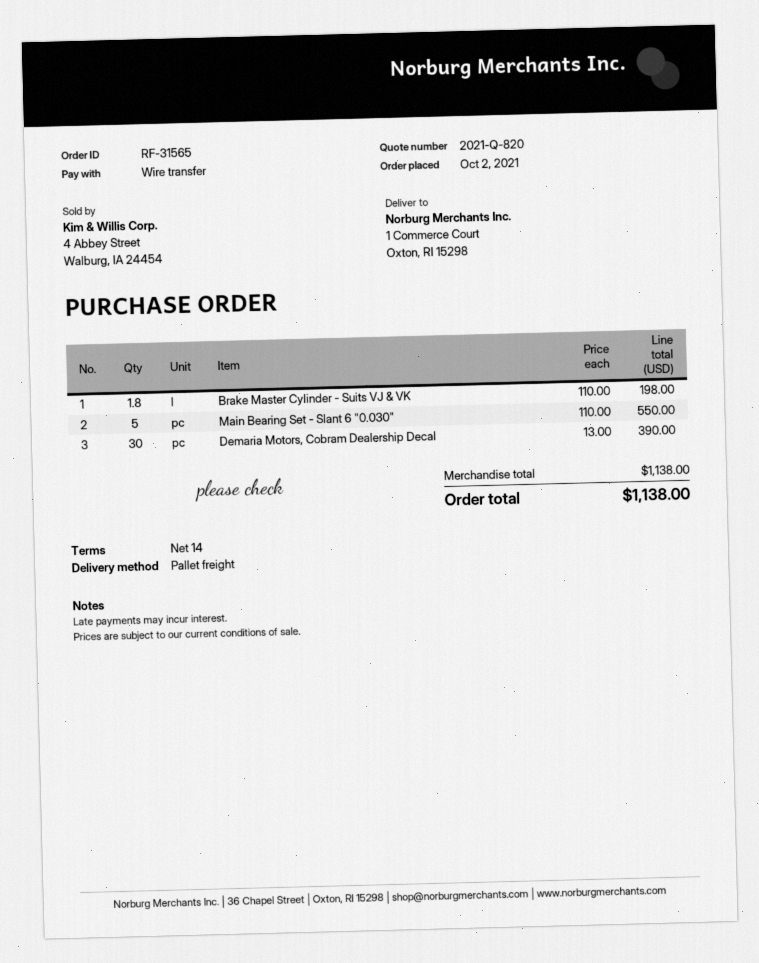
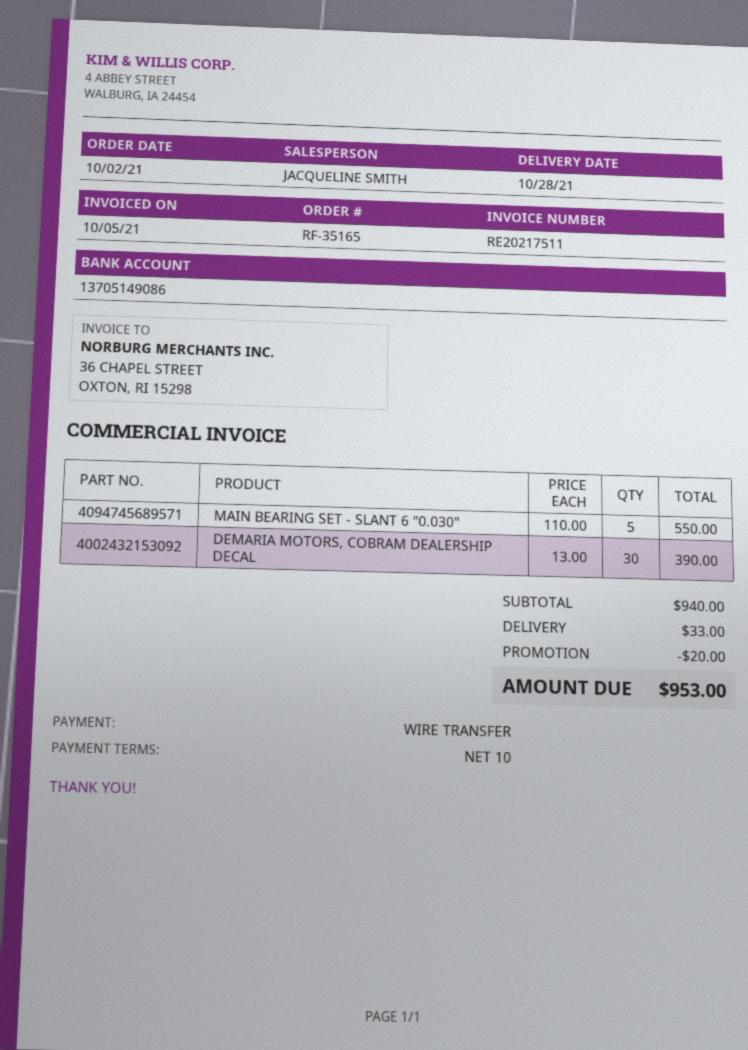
order number: RF-31565 -> RF-35165
payment terms: 14 days -> 10 days
Brake Master Cylinder - Suits VJ & VK: 1.8 x 110.00 = 198.00 -> none
subtotal: 1138.00 -> 940.00
discount: none -> 20.00
shipping: none -> 33.00
total: 1138.00 -> 953.00

